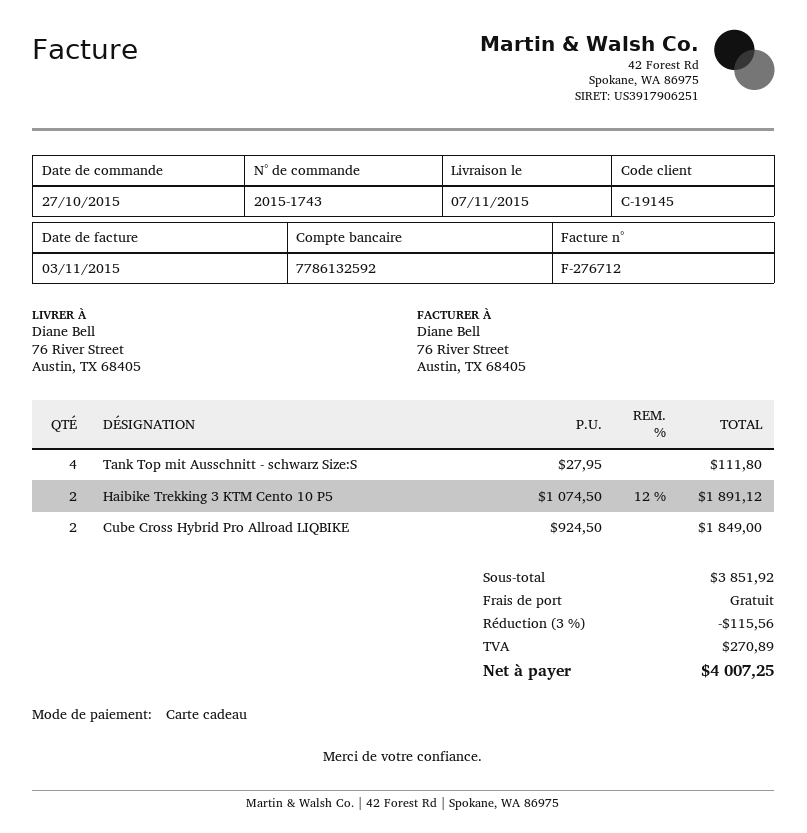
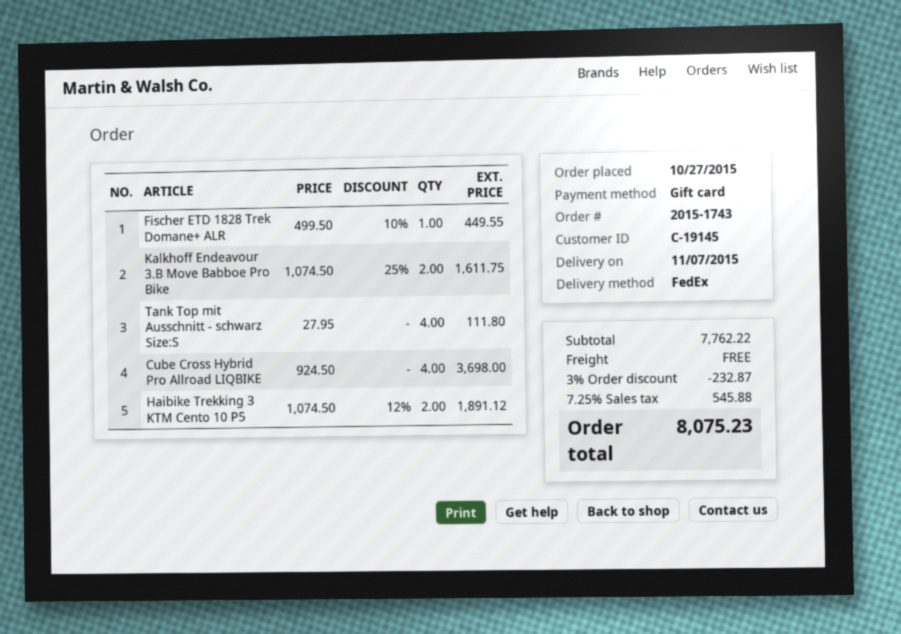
Cube Cross Hybrid Pro Allroad LIQBIKE: 2 x 924.50 = 1849.00 -> 4 x 924.50 = 3698.00
Fischer ETD 1828 Trek Domane+ ALR: none -> 1 x 499.50 - 10% = 449.55
Kalkhoff Endeavour 3.B Move Babboe Pro Bike: none -> 2 x 1074.50 - 25% = 1611.75
subtotal: 3851.92 -> 7762.22
discount: 3% = 115.56 -> 3% = 232.87
tax: 270.89 -> 545.88
total: 4007.25 -> 8075.23

